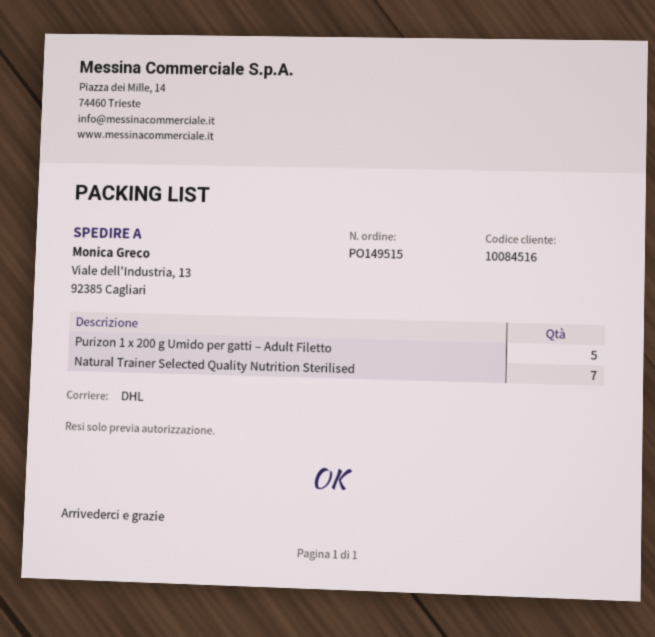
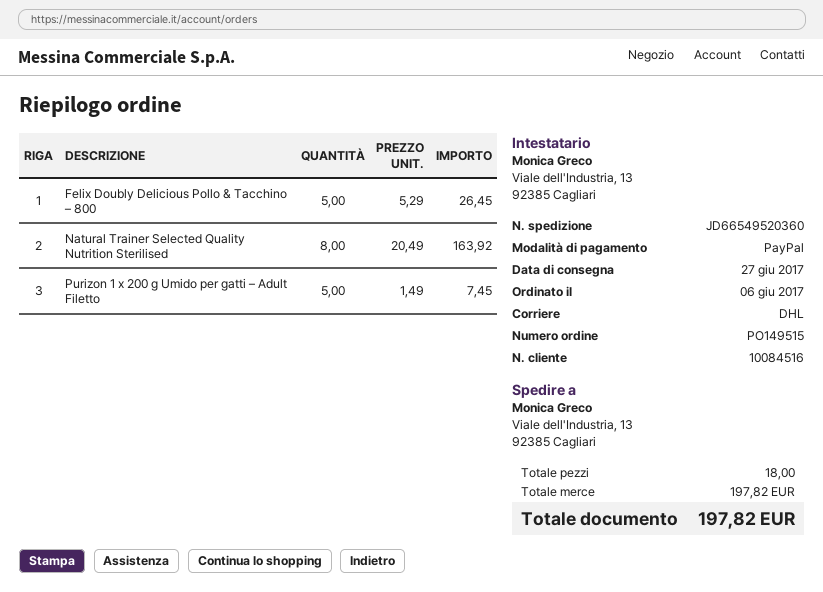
Natural Trainer Selected Quality Nutrition Sterilised: 7 -> 8
Felix Doubly Delicious Pollo & Tacchino – 800: none -> 5

